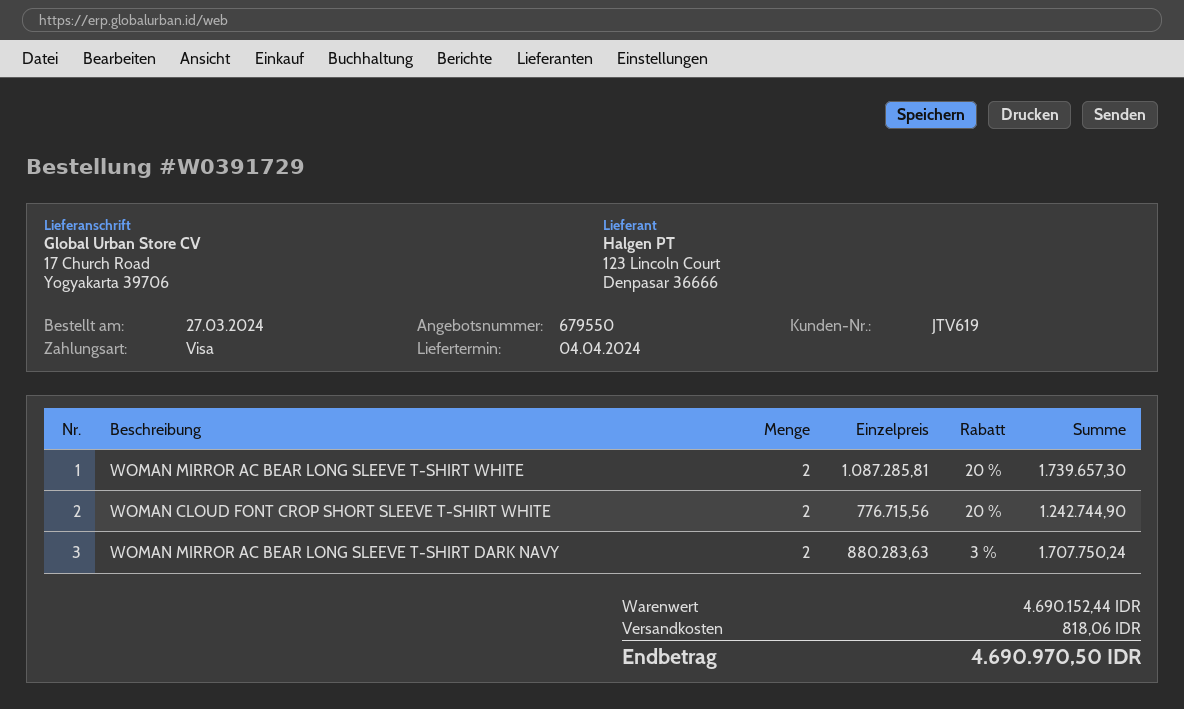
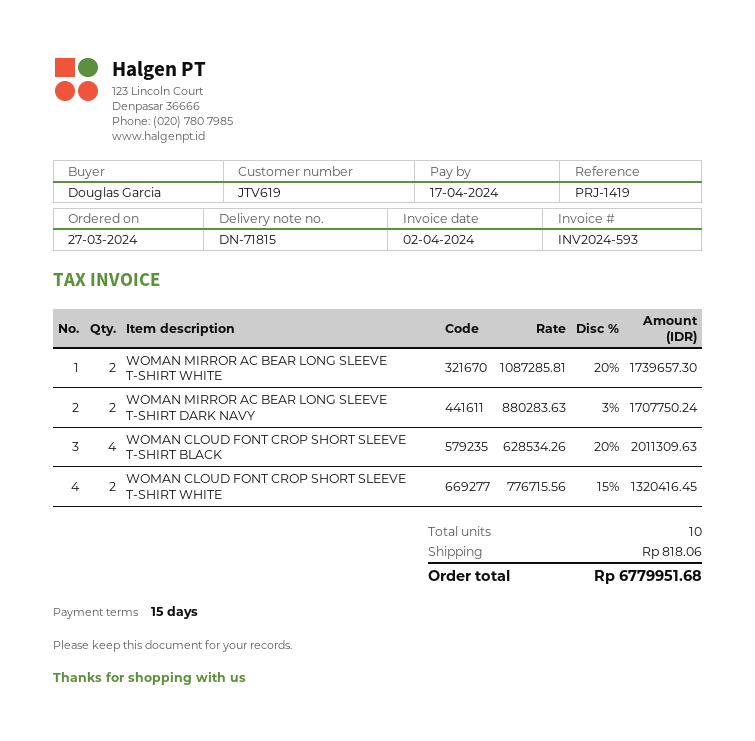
WOMAN CLOUD FONT CROP SHORT SLEEVE T-SHIRT WHITE: 2 x 776715.56 - 20% = 1242744.90 -> 2 x 776715.56 - 15% = 1320416.45
WOMAN CLOUD FONT CROP SHORT SLEEVE T-SHIRT BLACK: none -> 4 x 628534.26 - 20% = 2011309.63
total: 4690970.50 -> 6779951.68

